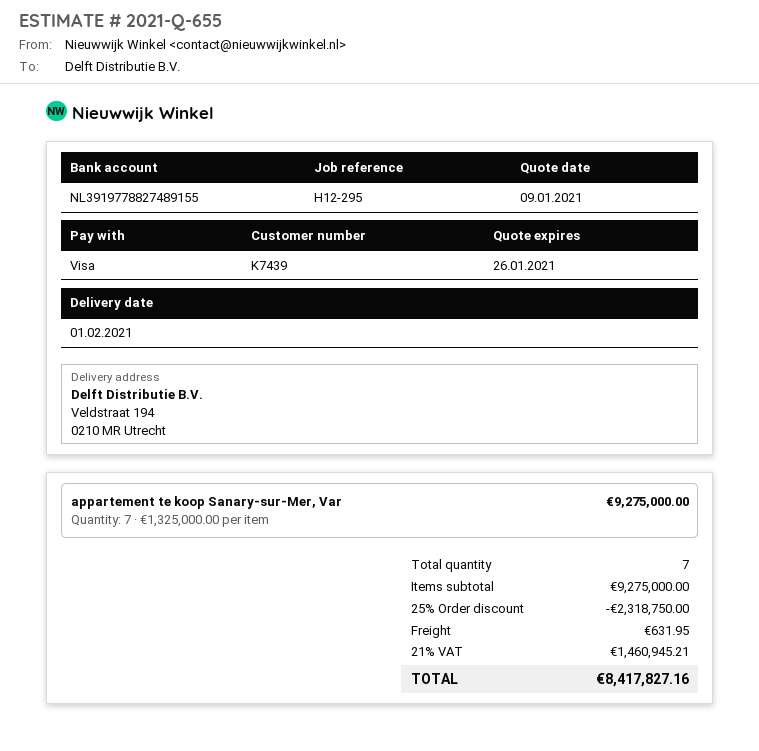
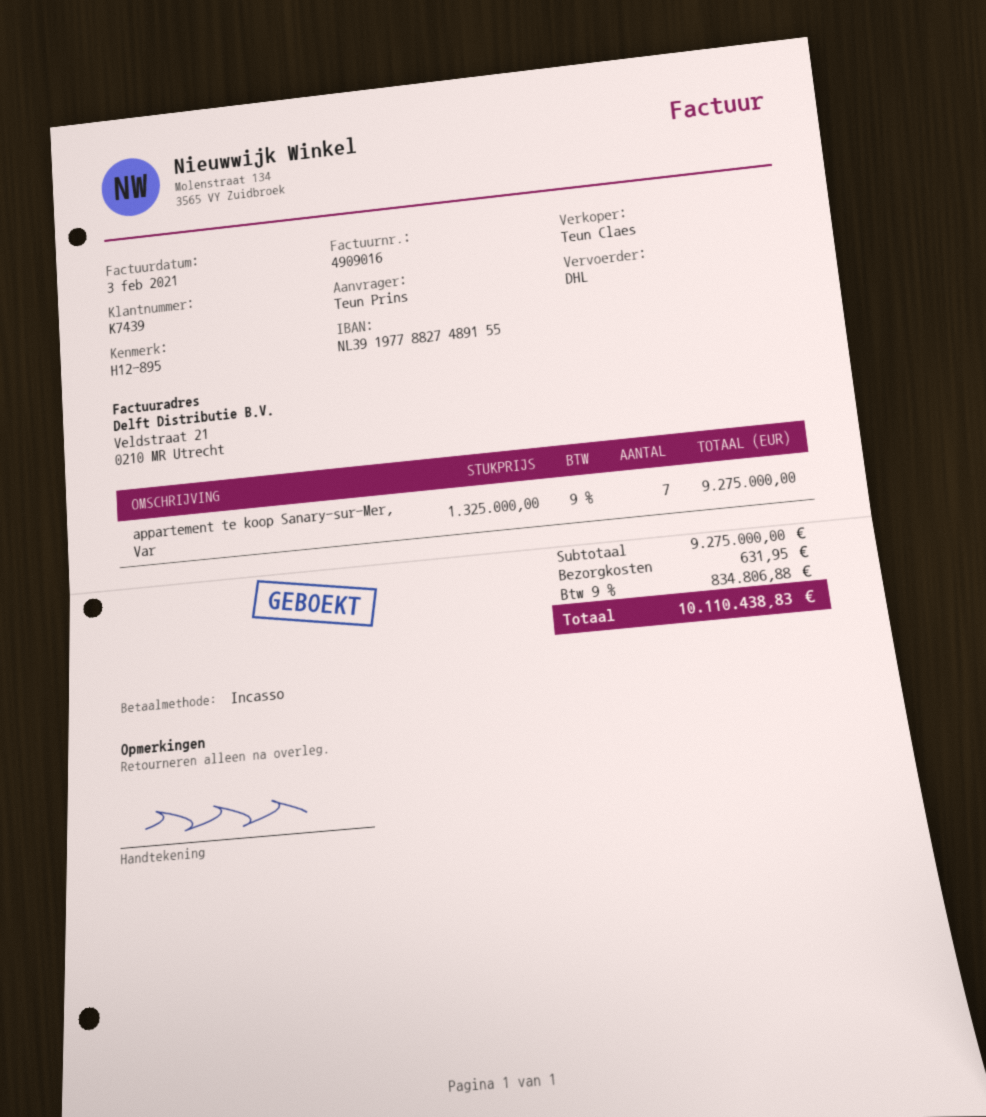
reference: H12-295 -> H12-895
payment method: Visa -> direct debit
discount: 25% = 2318750.00 -> none
tax: 21% = 1460945.21 -> 9% = 834806.88
total: 8417827.16 -> 10110438.83

